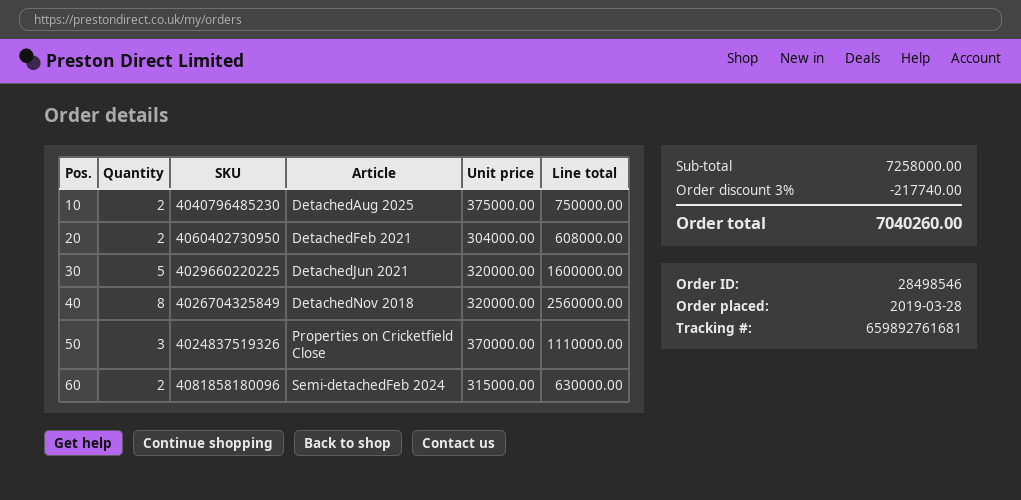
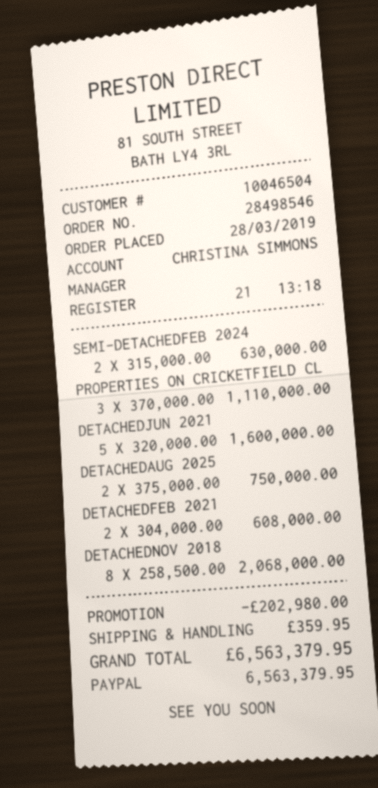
DetachedNov 2018: 8 x 320000.00 = 2560000.00 -> 8 x 258500.00 = 2068000.00
discount: 217740.00 -> 202980.00
shipping: none -> 359.95
total: 7040260.00 -> 6563379.95

